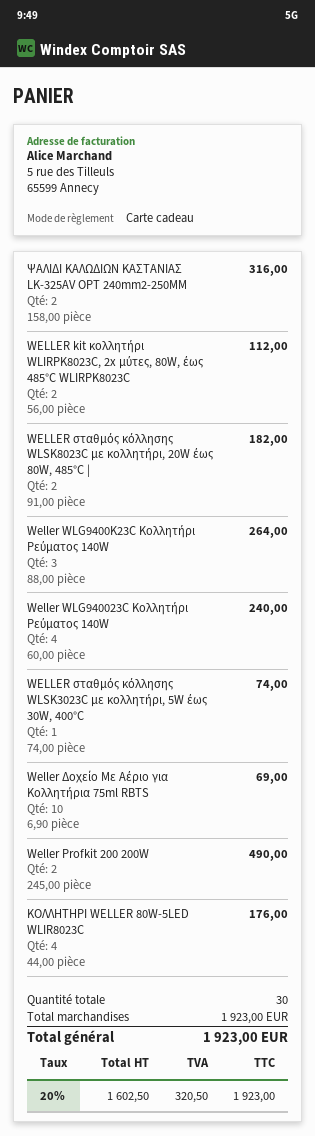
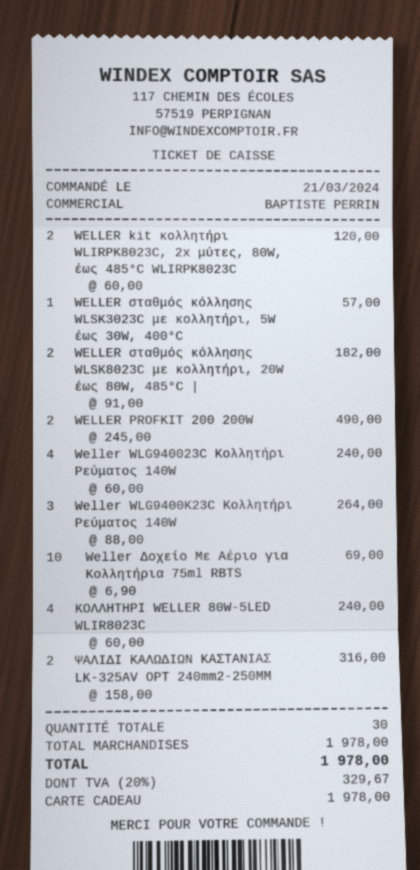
WELLER kit κολλητήρι WLIRPK8023C, 2x μύτες, 80W, έως 485°C WLIRPK8023C: 2 x 56.00 = 112.00 -> 2 x 60.00 = 120.00
WELLER σταθμός κόλλησης WLSK3023C με κολλητήρι, 5W έως 30W, 400°C: 1 x 74.00 = 74.00 -> 1 x 57.00 = 57.00
ΚΟΛΛΗΤΗΡΙ WELLER 80W-5LED WLIR8023C: 4 x 44.00 = 176.00 -> 4 x 60.00 = 240.00
subtotal: 1923.00 -> 1978.00
tax: 20% = 320.50 -> 20% = 329.67
total: 1923.00 -> 1978.00

